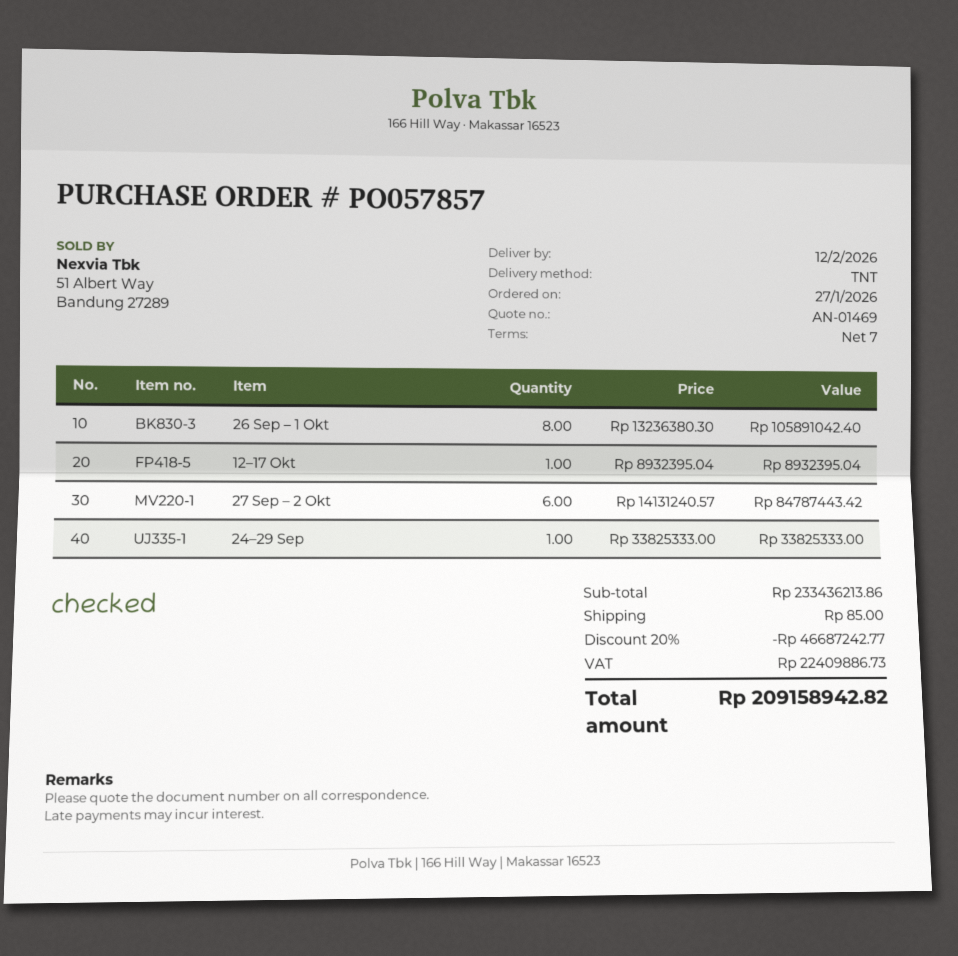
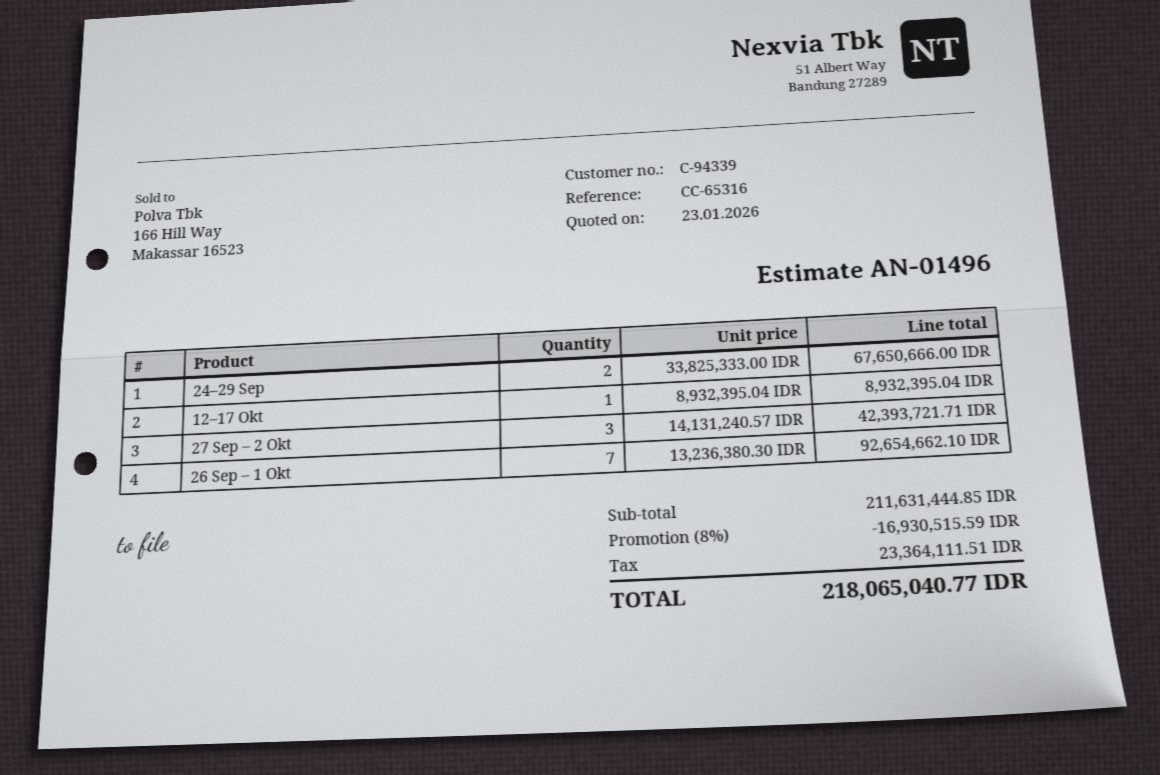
quote number: AN-01469 -> AN-01496
26 Sep – 1 Okt: 8 x 13236380.30 = 105891042.40 -> 7 x 13236380.30 = 92654662.10
27 Sep – 2 Okt: 6 x 14131240.57 = 84787443.42 -> 3 x 14131240.57 = 42393721.71
24–29 Sep: 1 x 33825333.00 = 33825333.00 -> 2 x 33825333.00 = 67650666.00
subtotal: 233436213.86 -> 211631444.85
discount: 20% = 46687242.77 -> 8% = 16930515.59
shipping: 85.00 -> none
tax: 22409886.73 -> 23364111.51
total: 209158942.82 -> 218065040.77

